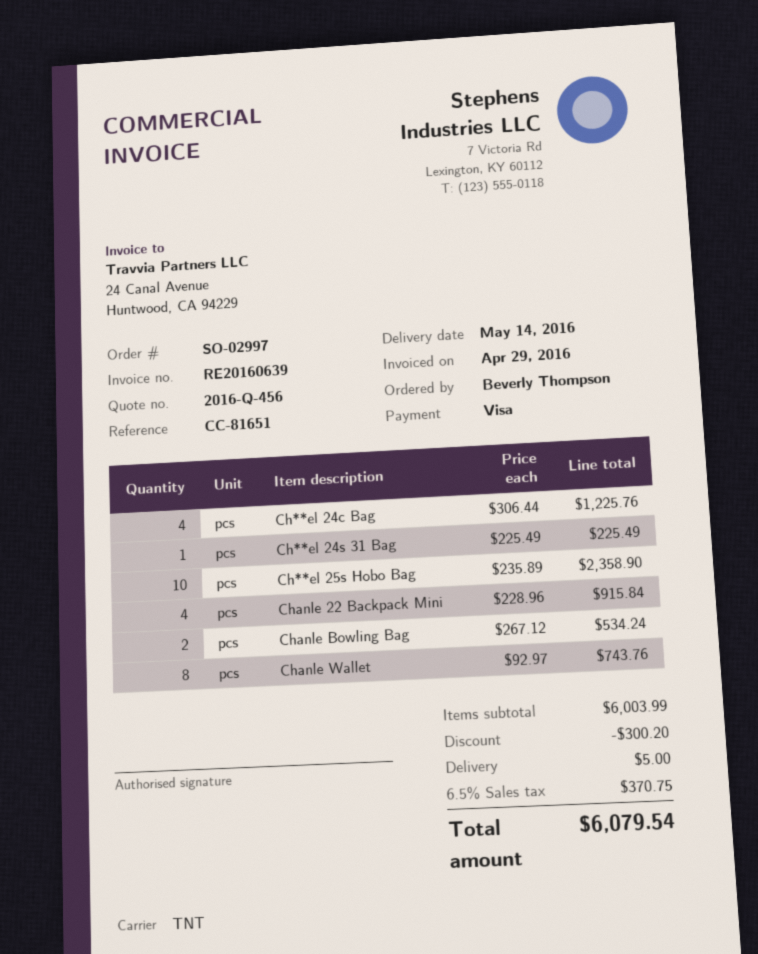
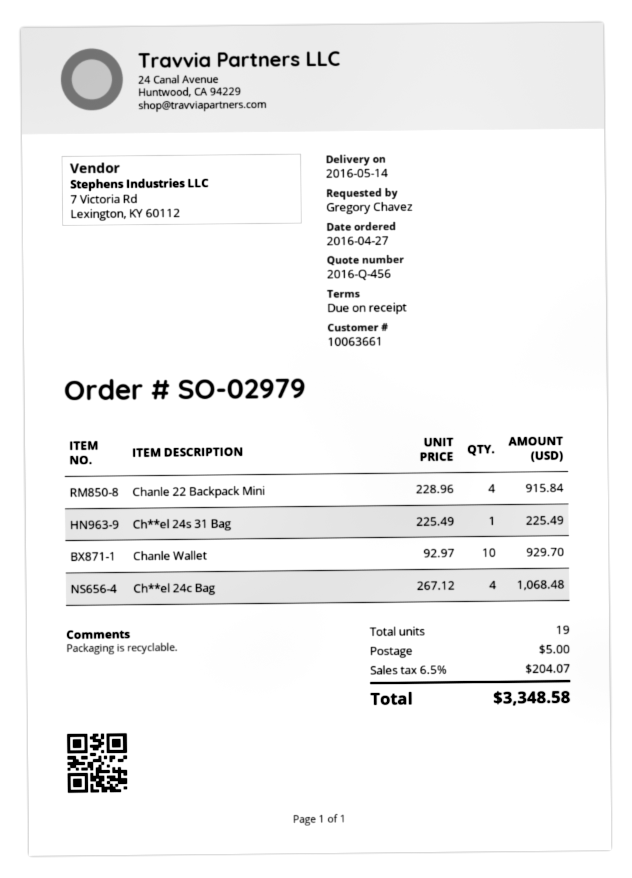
order number: SO-02997 -> SO-02979
ordered by: Beverly Thompson -> Gregory Chavez
Ch**el 24c Bag: 4 x 306.44 = 1225.76 -> 4 x 267.12 = 1068.48
Ch**el 25s Hobo Bag: 10 x 235.89 = 2358.90 -> none
Chanle Bowling Bag: 2 x 267.12 = 534.24 -> none
Chanle Wallet: 8 x 92.97 = 743.76 -> 10 x 92.97 = 929.70
discount: 300.20 -> none
tax: 6.5% = 370.75 -> 6.5% = 204.07
total: 6079.54 -> 3348.58

